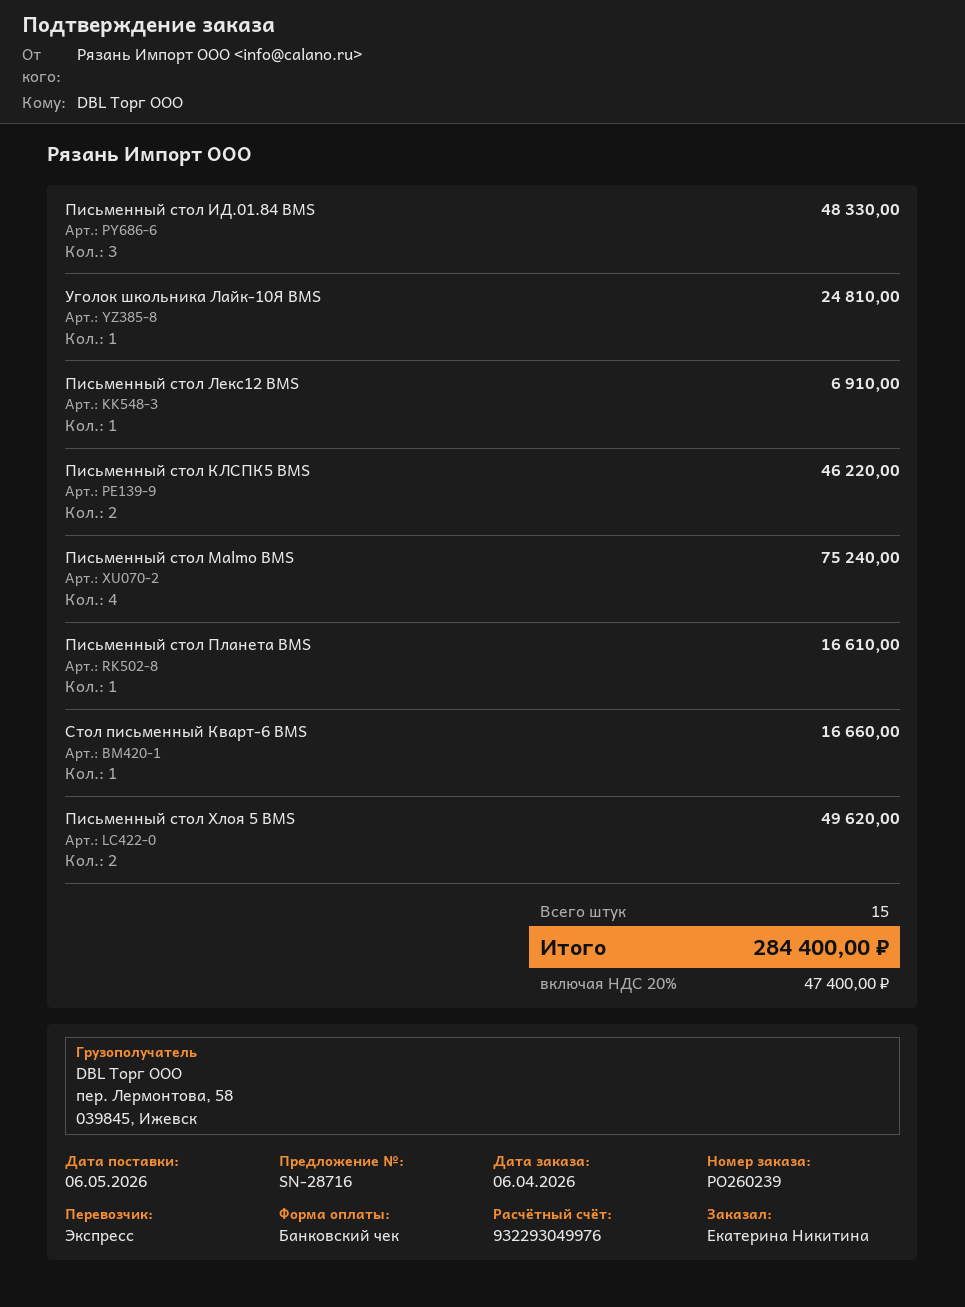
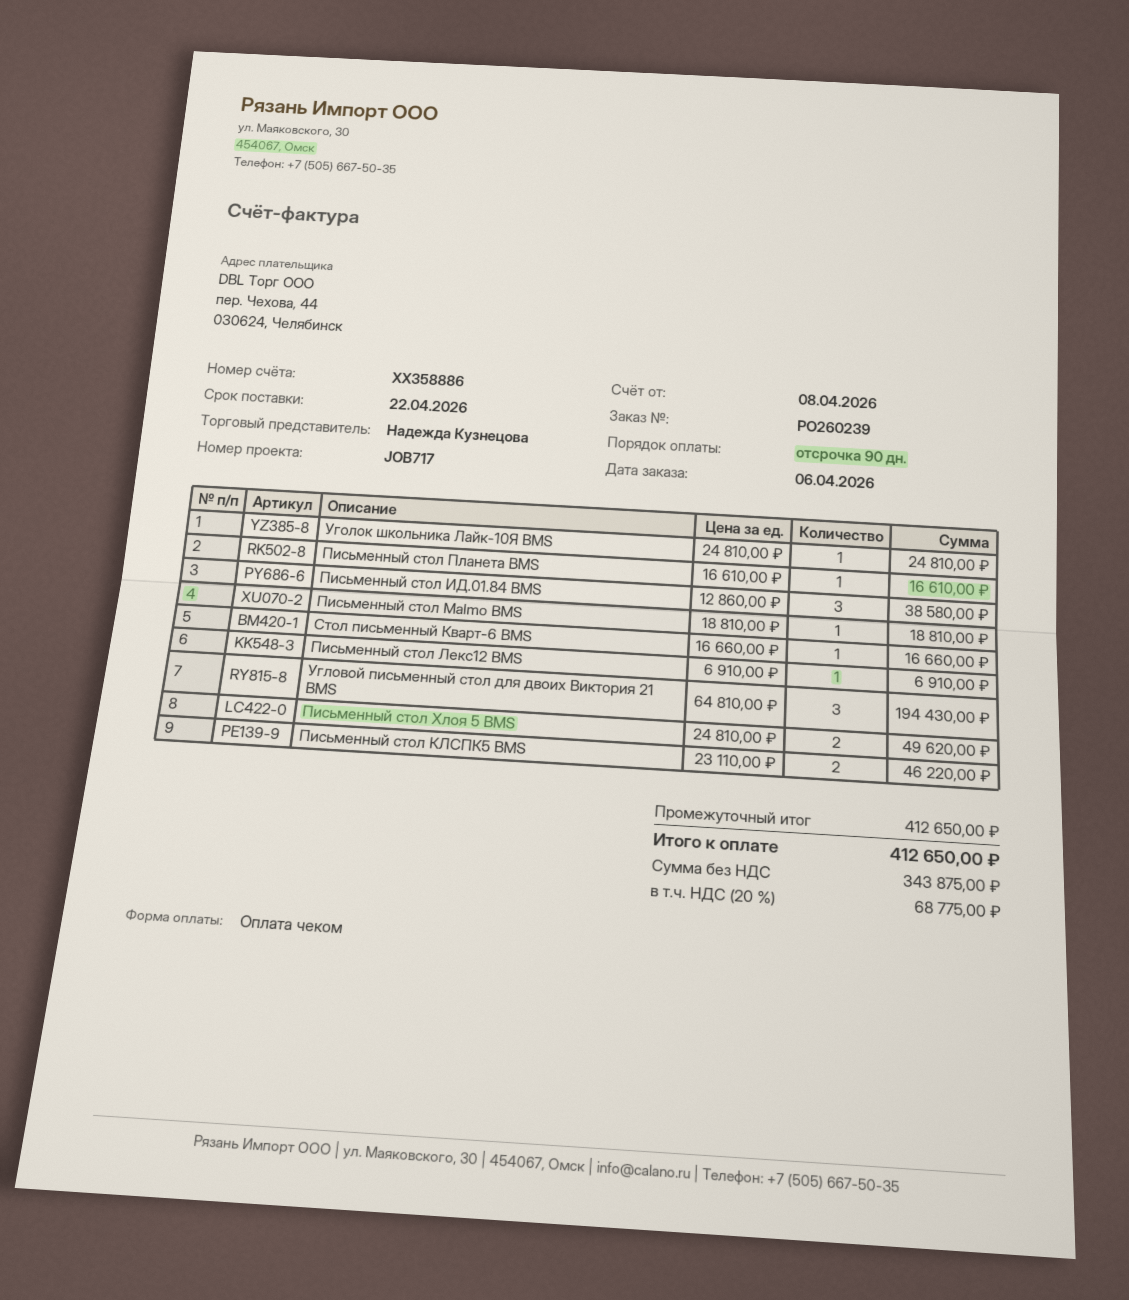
delivery date: 2026-05-06 -> 2026-04-22
Письменный стол ИД.01.84 BMS: 3 for 48330.00 -> 3 for 38580.00
Письменный стол Malmo BMS: 4 for 75240.00 -> 1 for 18810.00
Угловой письменный стол для двоих Виктория 21 BMS: none -> 3 for 194430.00
tax: 20% = 47400.00 -> 20% = 68775.00
total: 284400.00 -> 412650.00

